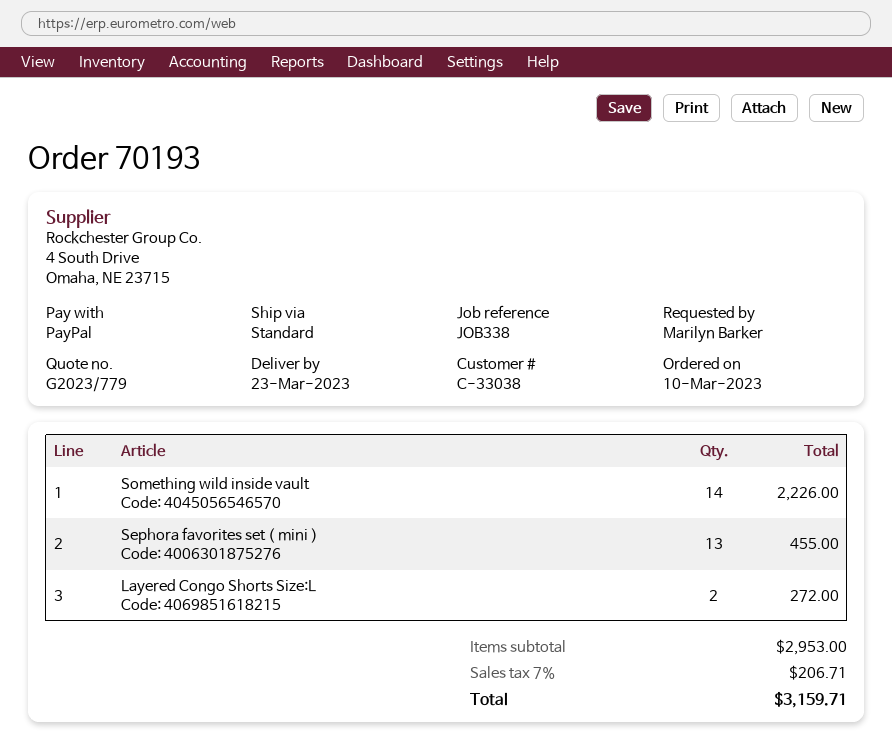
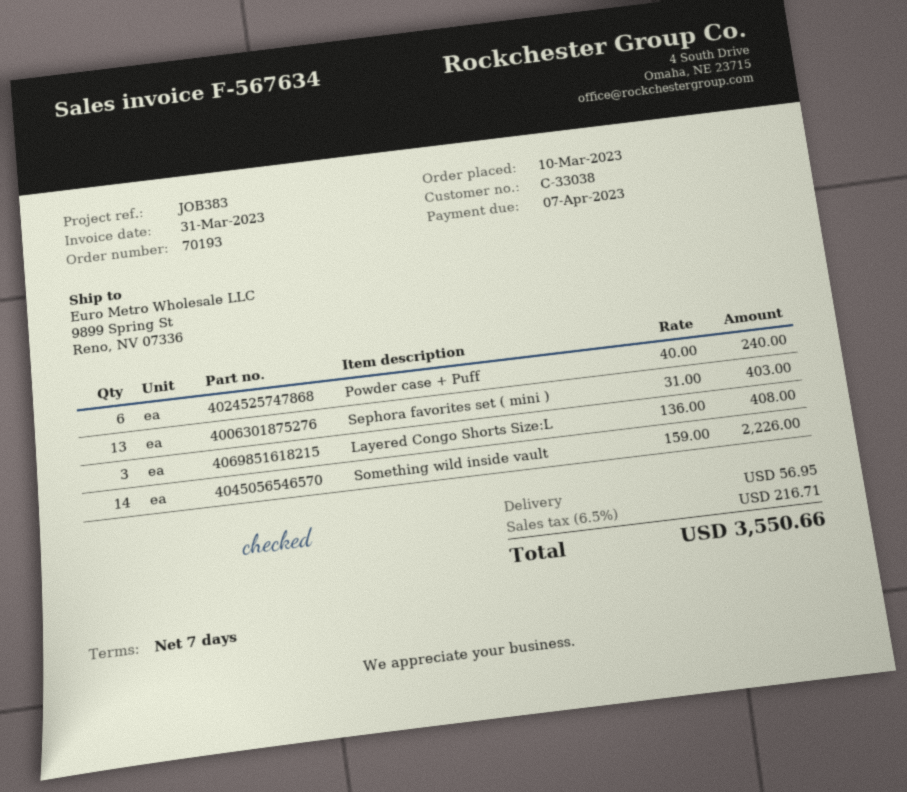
reference: JOB338 -> JOB383
Sephora favorites set ( mini ): 13 for 455.00 -> 13 for 403.00
Layered Congo Shorts Size:L: 2 for 272.00 -> 3 for 408.00
Powder case + Puff: none -> 6 for 240.00
shipping: none -> 56.95
tax: 7% = 206.71 -> 6.5% = 216.71
total: 3159.71 -> 3550.66

